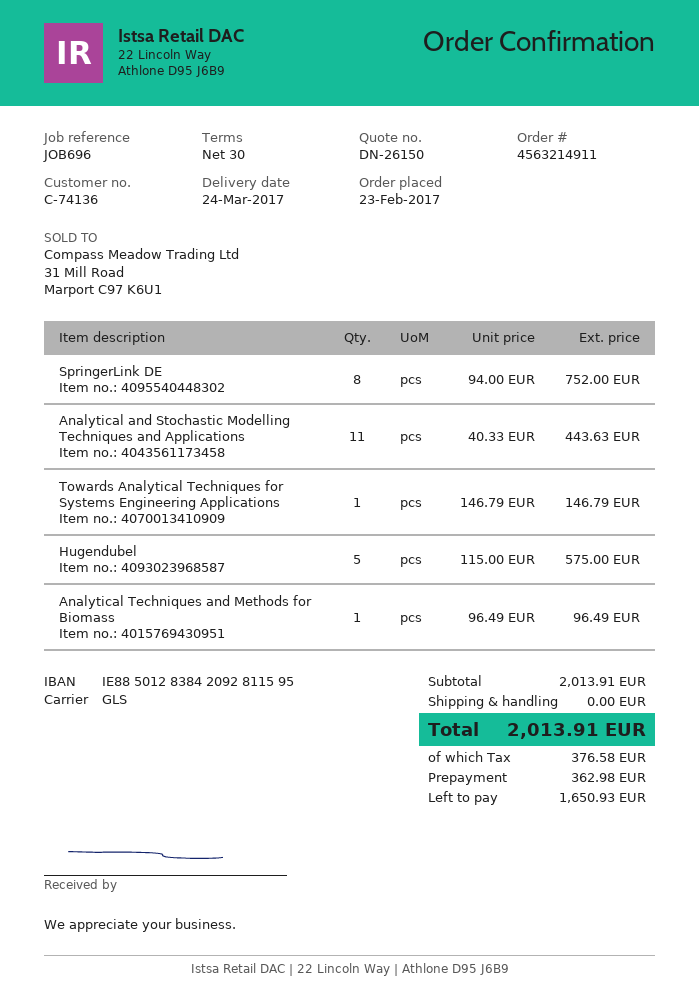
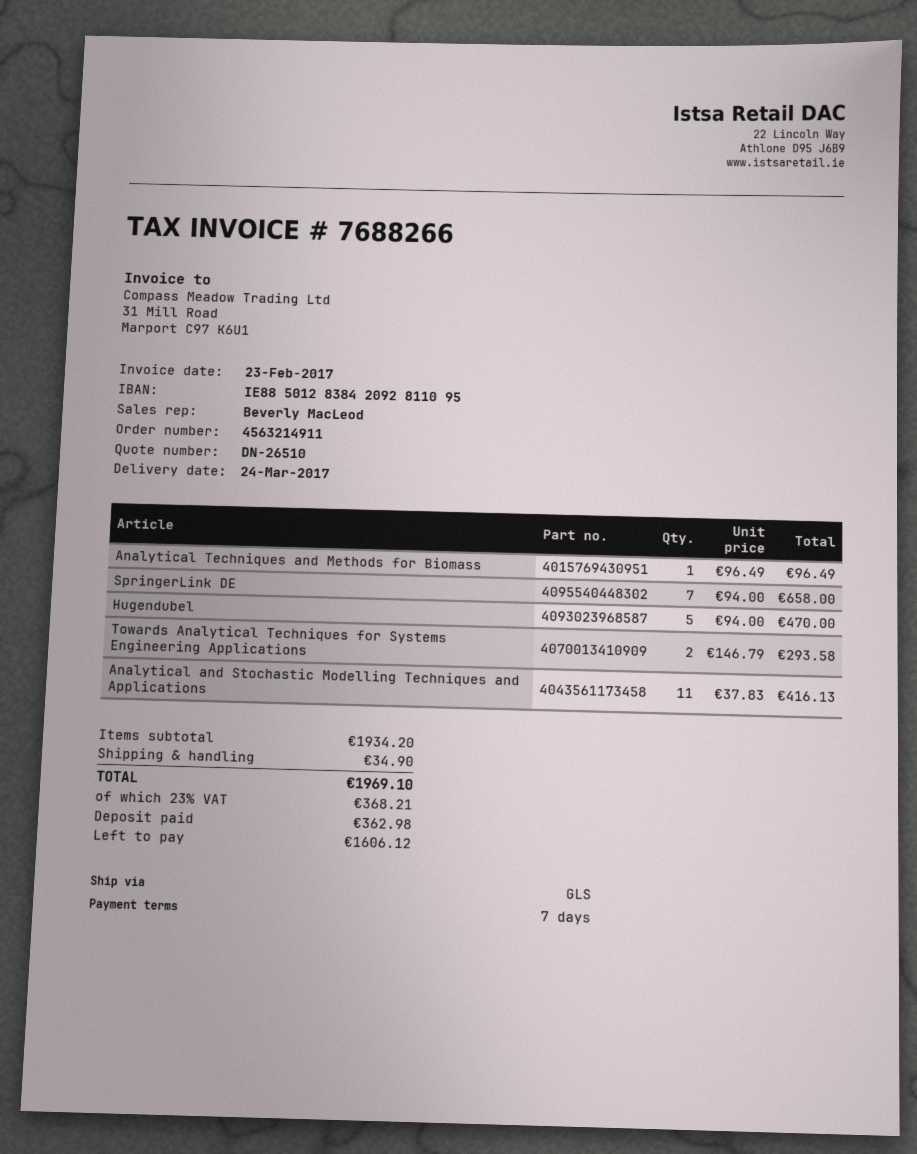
quote number: DN-26150 -> DN-26510
payment terms: 30 days -> 7 days
bank account: IE88501283842092811595 -> IE88501283842092811095
SpringerLink DE: 8 x 94.00 = 752.00 -> 7 x 94.00 = 658.00
Analytical and Stochastic Modelling Techniques and Applications: 11 x 40.33 = 443.63 -> 11 x 37.83 = 416.13
Towards Analytical Techniques for Systems Engineering Applications: 1 x 146.79 = 146.79 -> 2 x 146.79 = 293.58
Hugendubel: 5 x 115.00 = 575.00 -> 5 x 94.00 = 470.00
subtotal: 2013.91 -> 1934.20
shipping: 0.00 -> 34.90
tax: 376.58 -> 368.21
total: 2013.91 -> 1969.10
balance: 1650.93 -> 1606.12

